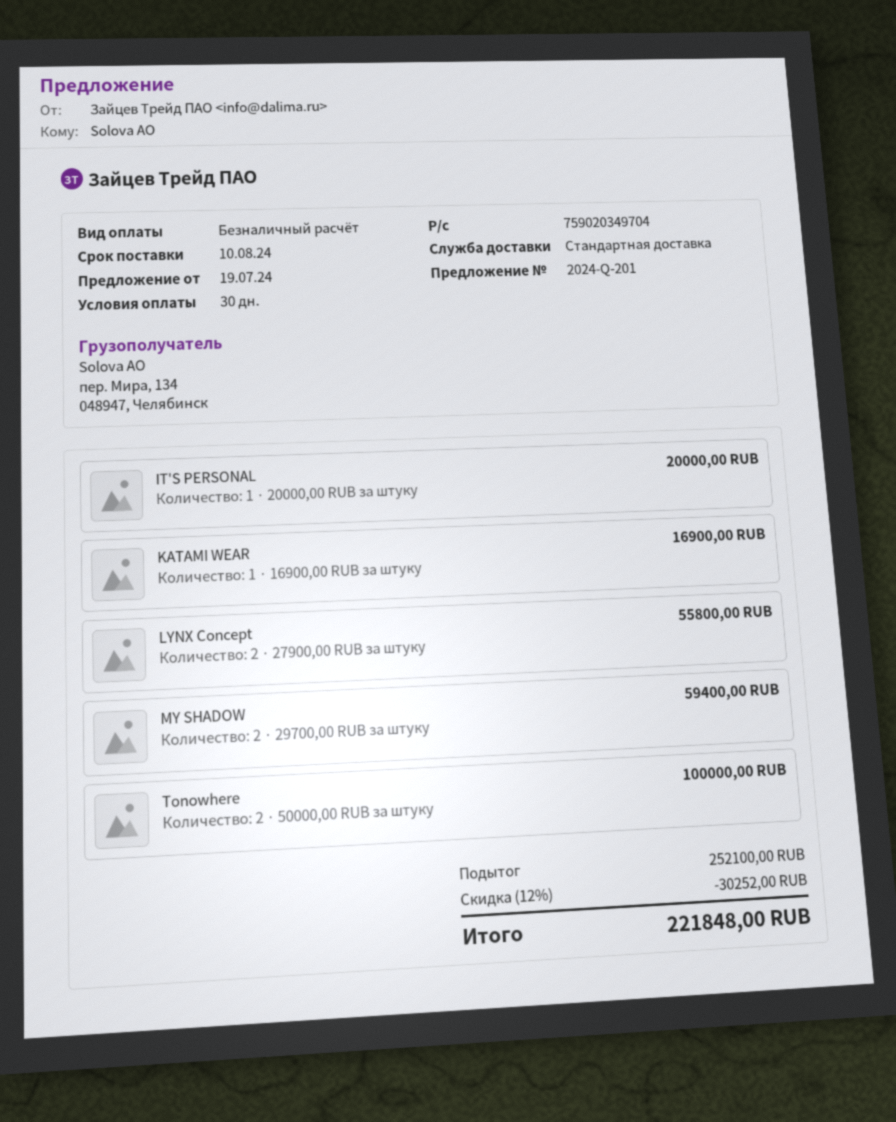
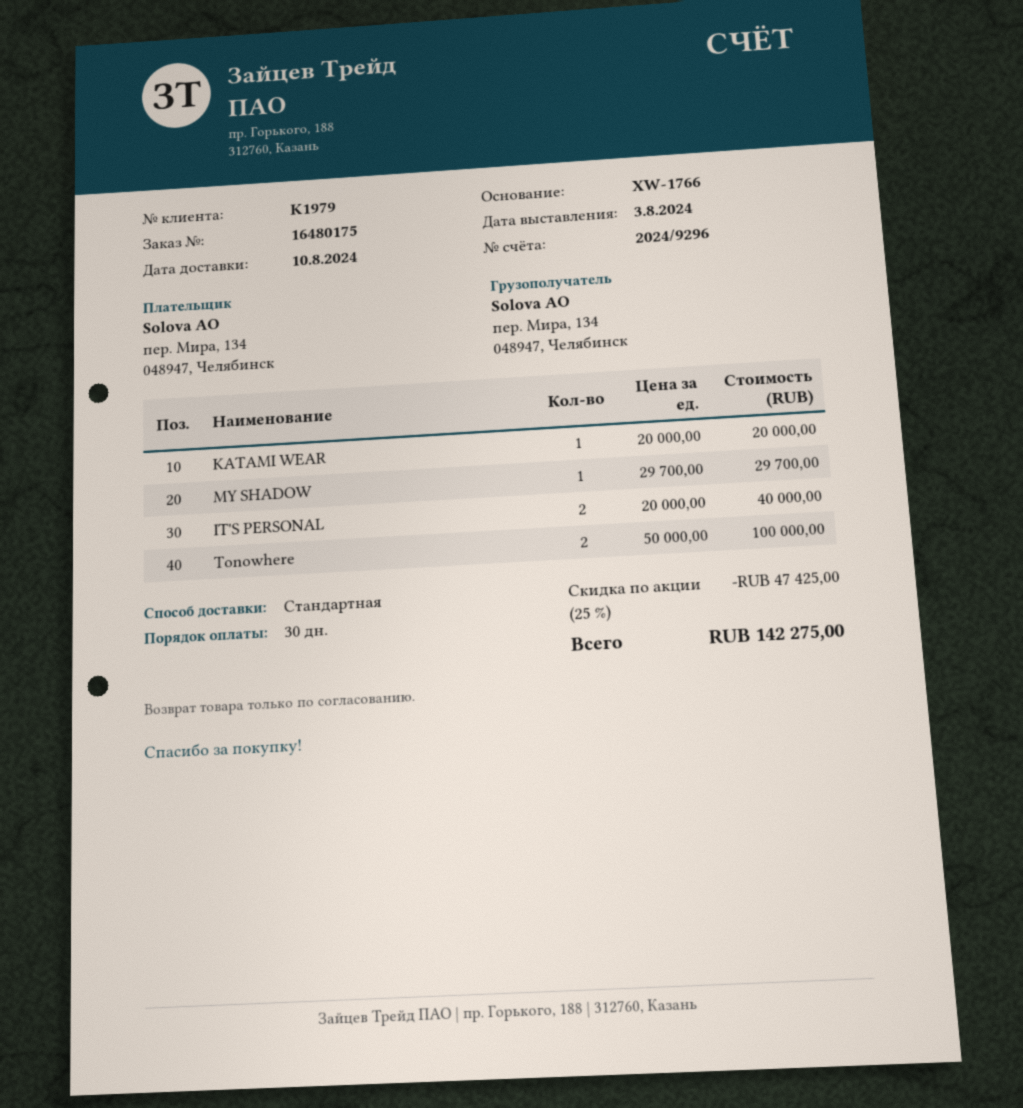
IT'S PERSONAL: 1 x 20000.00 = 20000.00 -> 2 x 20000.00 = 40000.00
KATAMI WEAR: 1 x 16900.00 = 16900.00 -> 1 x 20000.00 = 20000.00
LYNX Concept: 2 x 27900.00 = 55800.00 -> none
MY SHADOW: 2 x 29700.00 = 59400.00 -> 1 x 29700.00 = 29700.00
discount: 12% = 30252.00 -> 25% = 47425.00
total: 221848.00 -> 142275.00

